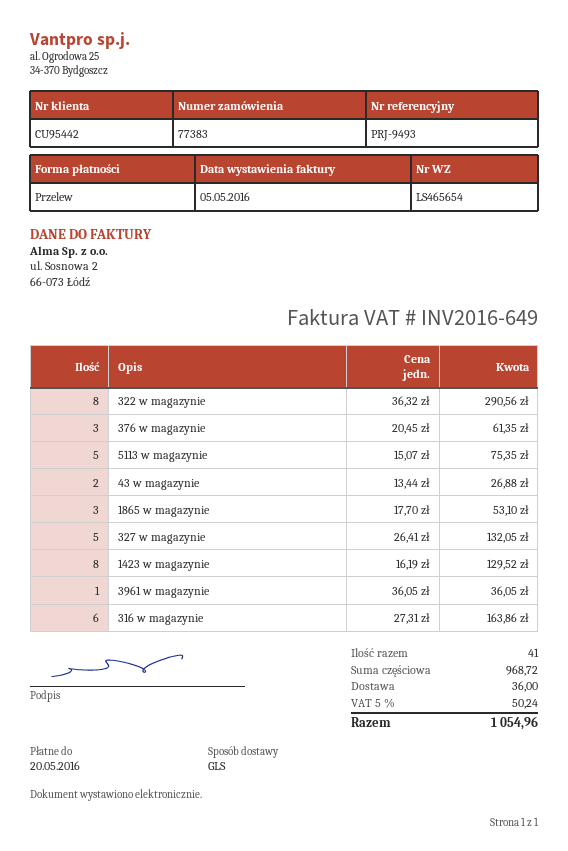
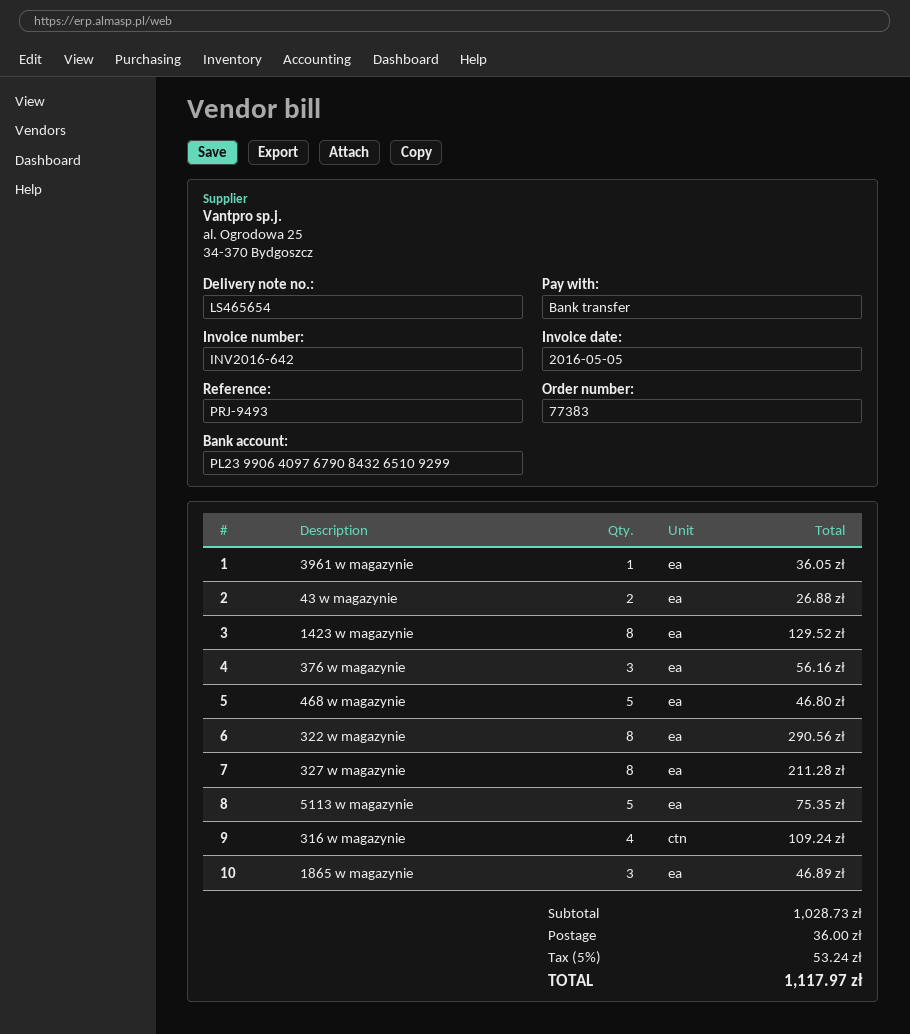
invoice number: INV2016-649 -> INV2016-642
376 w magazynie: 3 for 61.35 -> 3 for 56.16
1865 w magazynie: 3 for 53.10 -> 3 for 46.89
327 w magazynie: 5 for 132.05 -> 8 for 211.28
316 w magazynie: 6 for 163.86 -> 4 for 109.24
468 w magazynie: none -> 5 for 46.80
subtotal: 968.72 -> 1028.73
tax: 5% = 50.24 -> 5% = 53.24
total: 1054.96 -> 1117.97

